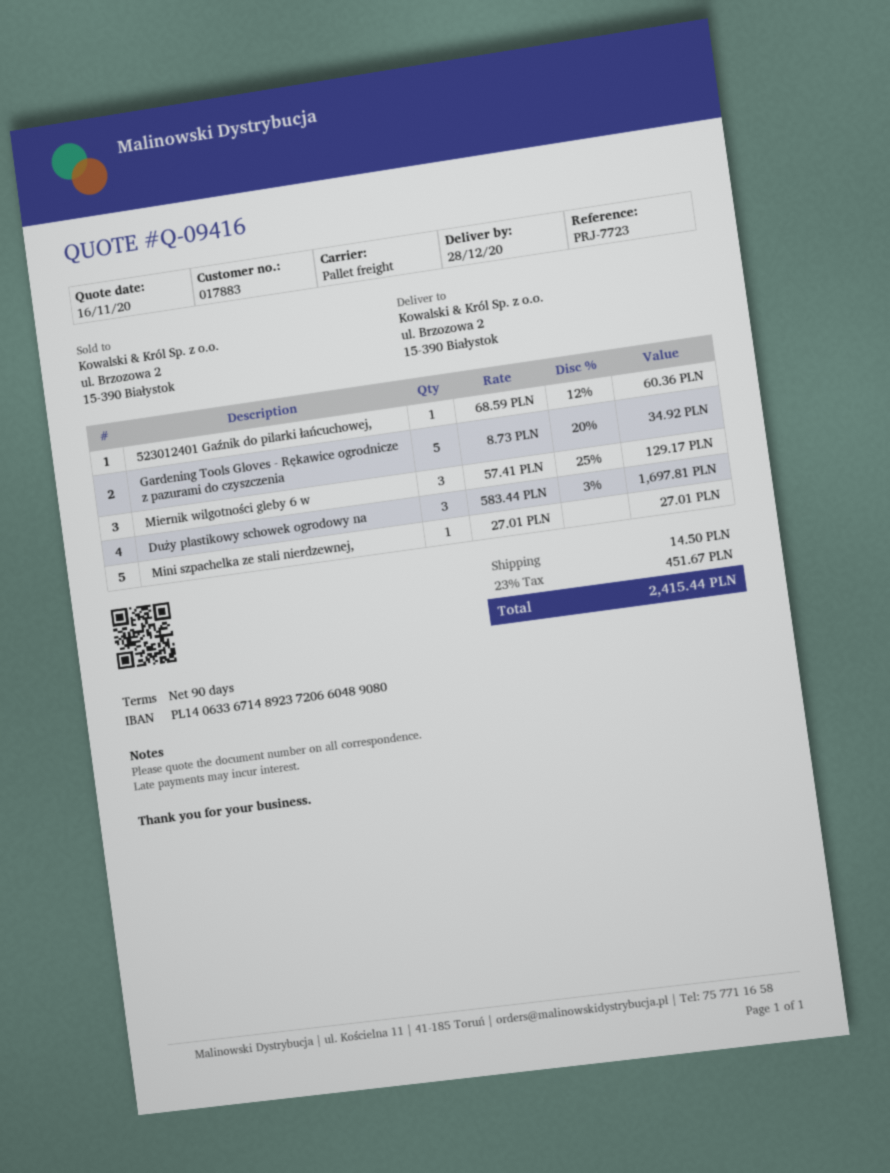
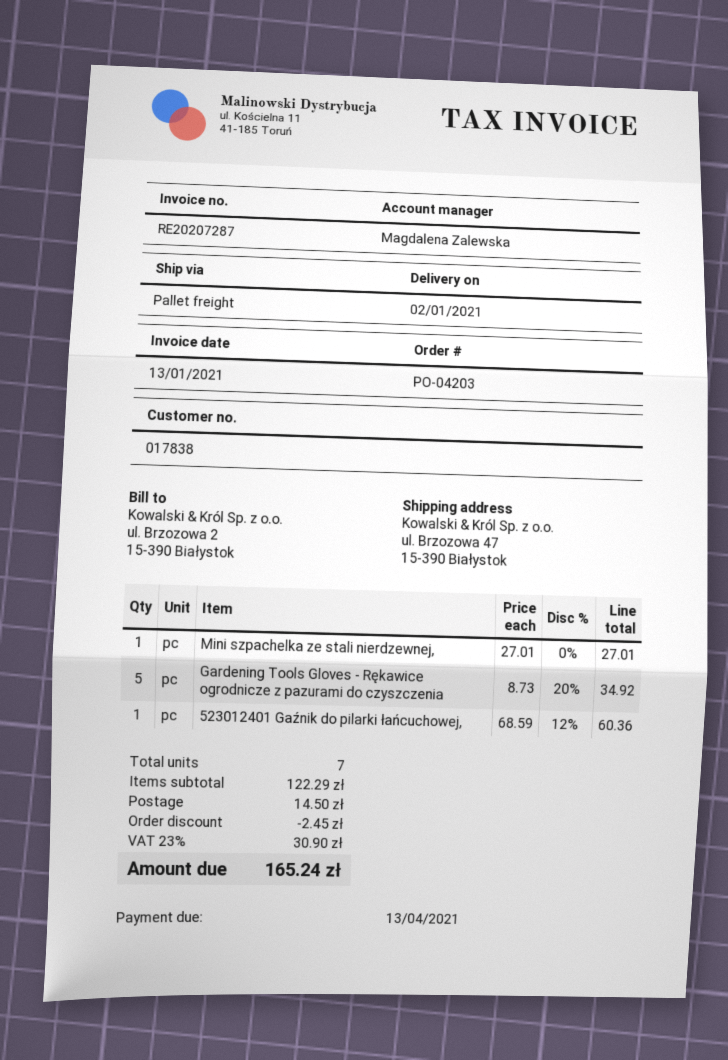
delivery date: 2020-12-28 -> 2021-01-02
customer number: 017883 -> 017838
ship to: ul. Brzozowa 2, 15-390 Białystok -> ul. Brzozowa 47, 15-390 Białystok
Miernik wilgotności gleby 6 w: 3 x 57.41 - 25% = 129.17 -> none
Duży plastikowy schowek ogrodowy na: 3 x 583.44 - 3% = 1697.81 -> none
discount: none -> 2.45
tax: 23% = 451.67 -> 23% = 30.90
total: 2415.44 -> 165.24

